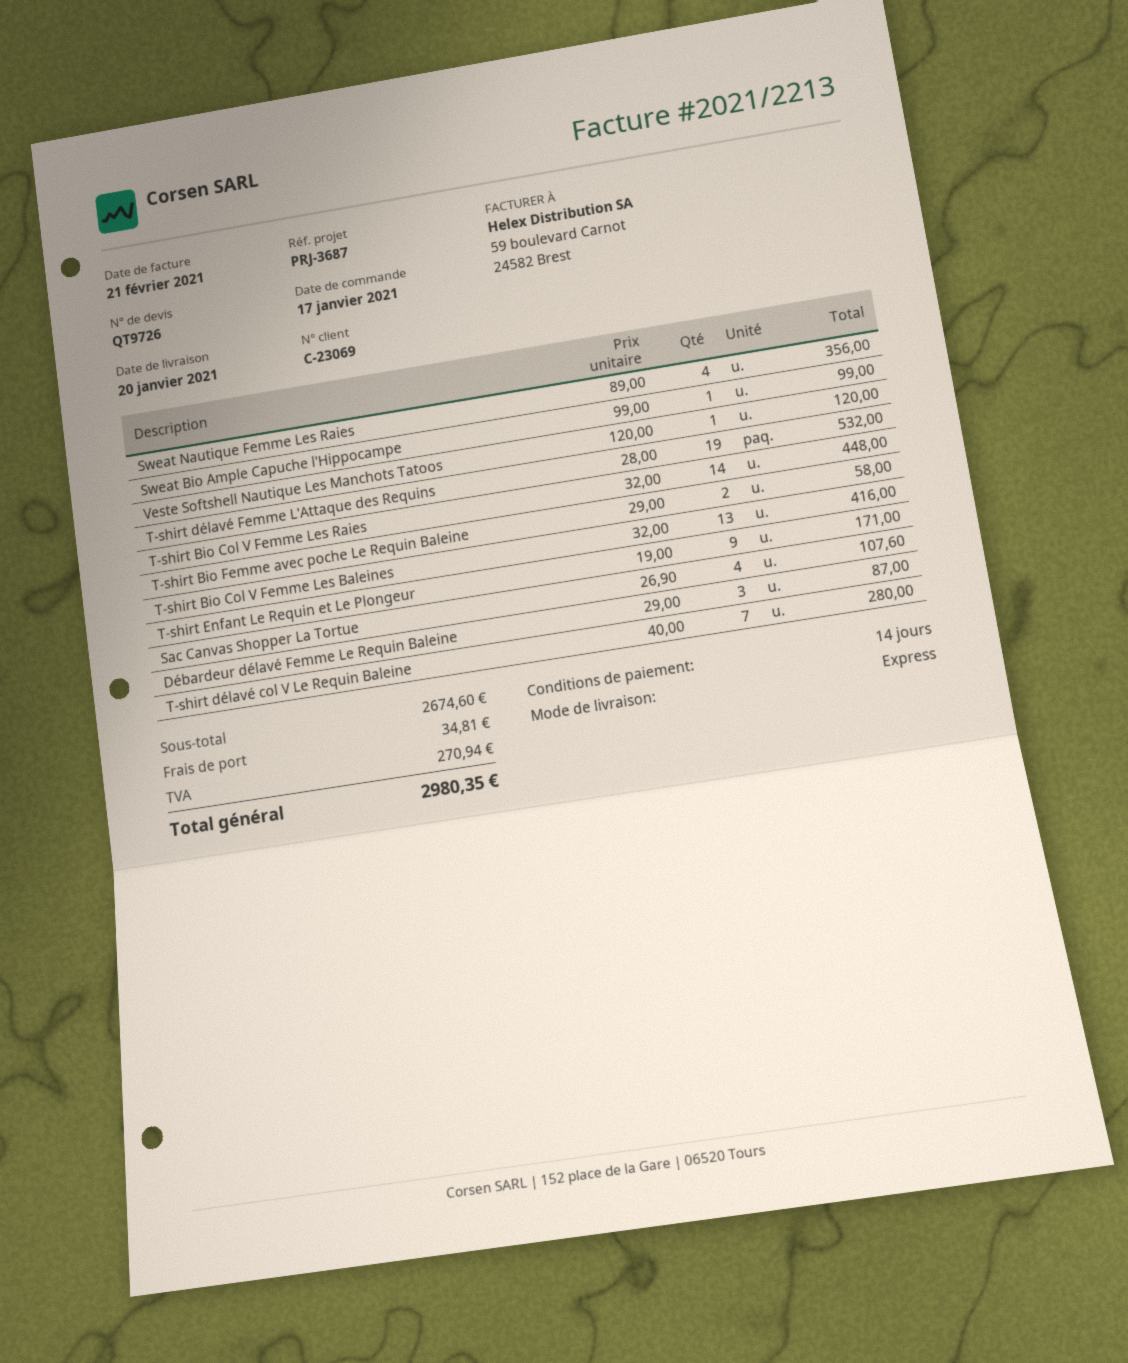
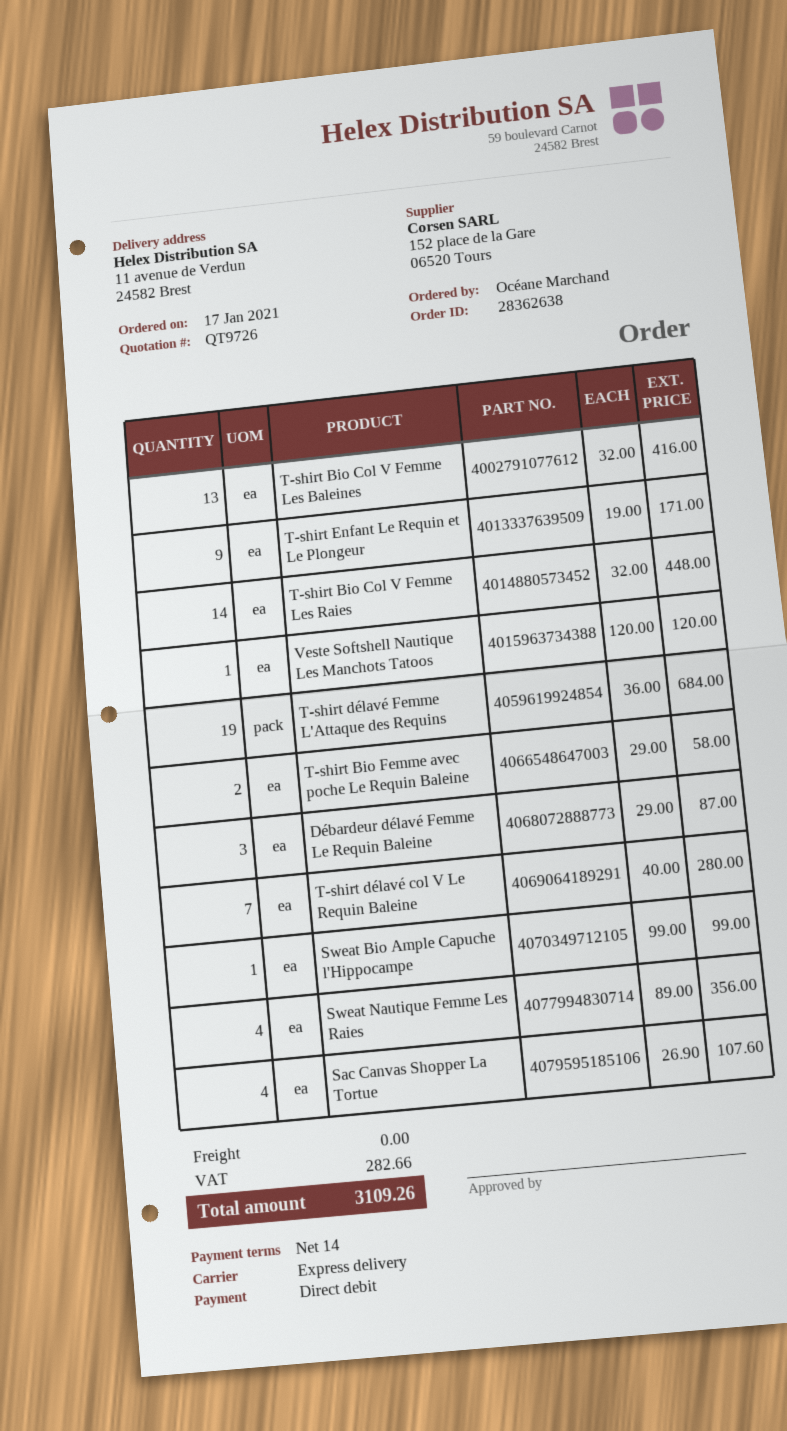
T-shirt délavé Femme L'Attaque des Requins: 19 x 28.00 = 532.00 -> 19 x 36.00 = 684.00
shipping: 34.81 -> 0.00
tax: 270.94 -> 282.66
total: 2980.35 -> 3109.26

